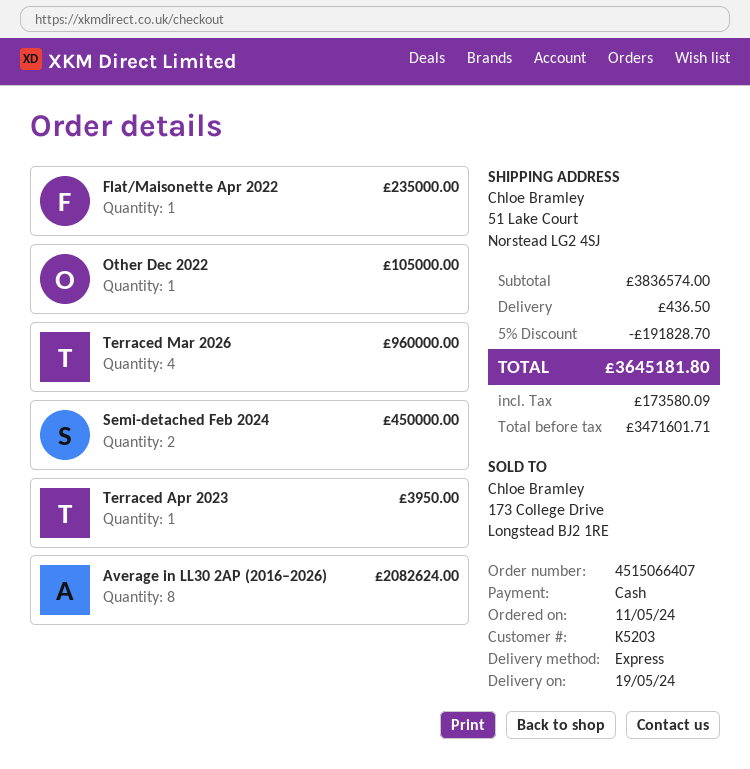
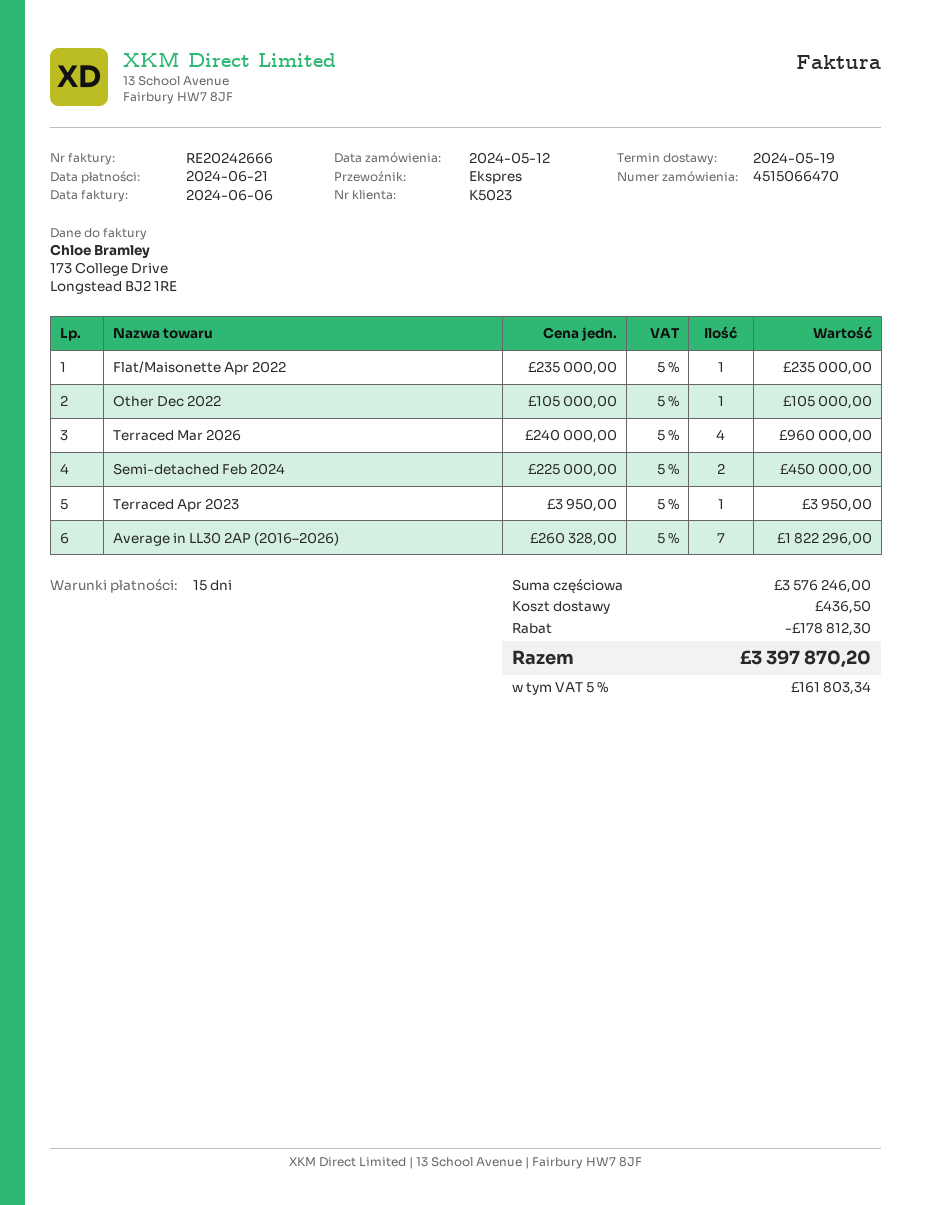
order number: 4515066407 -> 4515066470
order date: 2024-05-11 -> 2024-05-12
customer number: K5203 -> K5023
Average in LL30 2AP (2016–2026): 8 for 2082624.00 -> 7 for 1822296.00
subtotal: 3836574.00 -> 3576246.00
discount: 191828.70 -> 178812.30
tax: 173580.09 -> 161803.34
total: 3645181.80 -> 3397870.20

